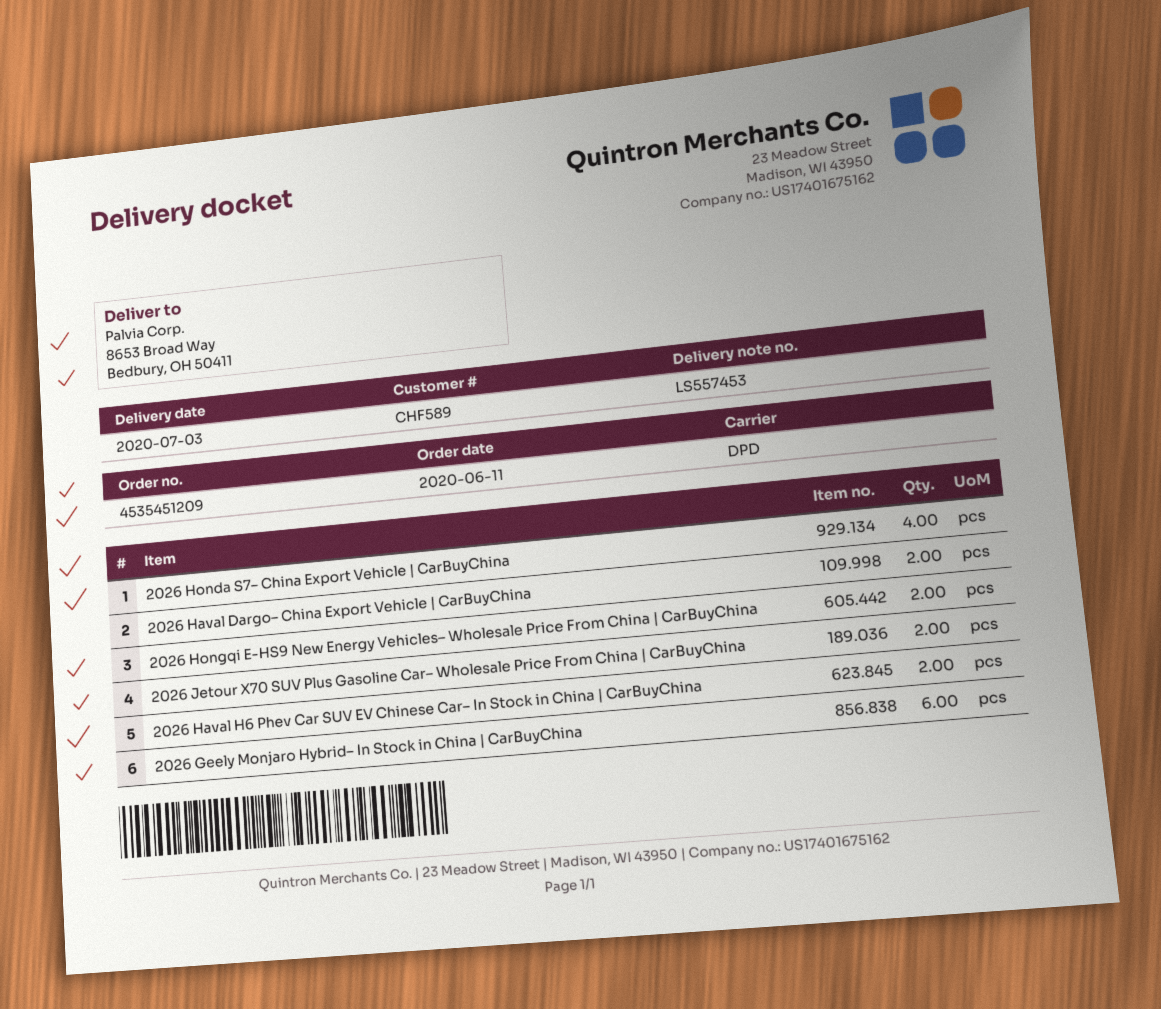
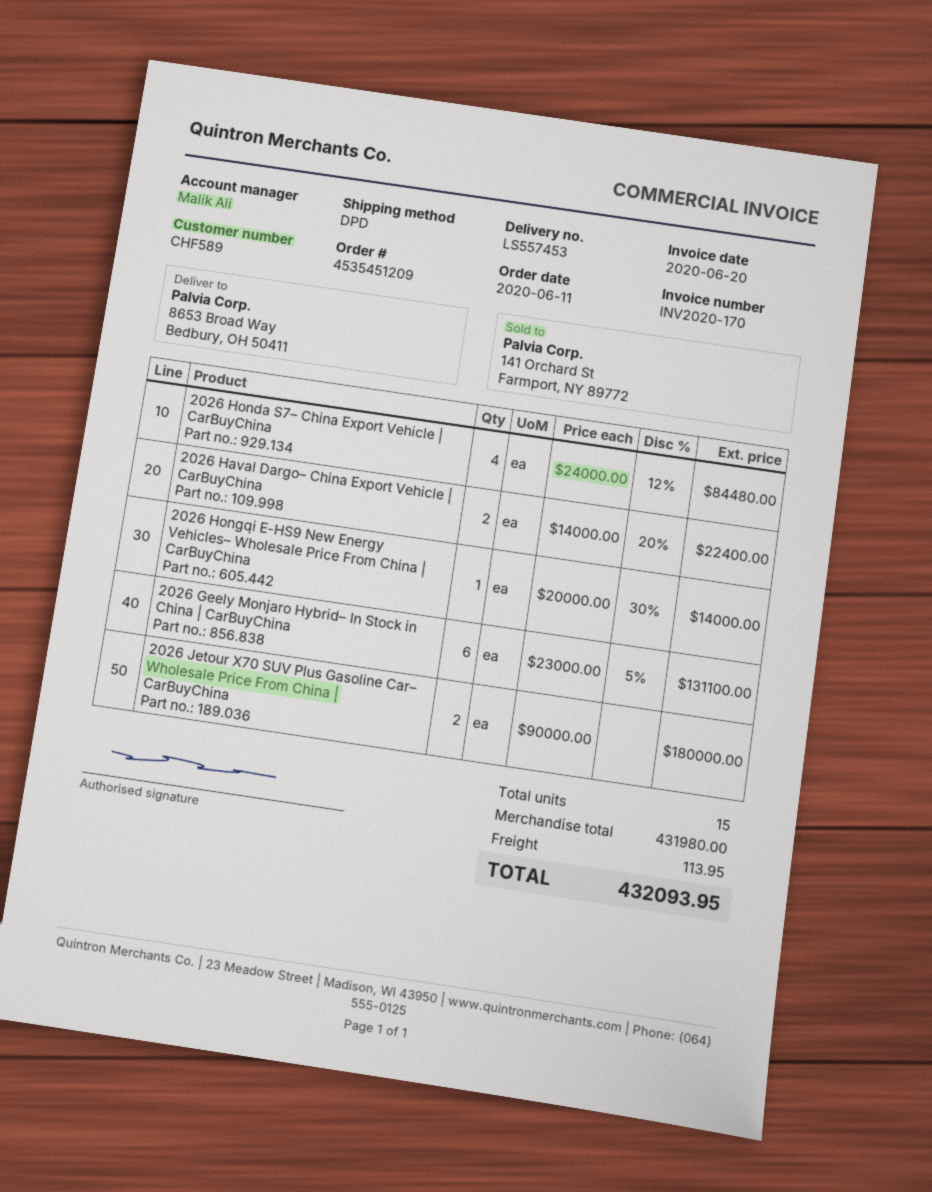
2026 Hongqi E-HS9 New Energy Vehicles– Wholesale Price From China | CarBuyChina: 2 -> 1
2026 Haval H6 Phev Car SUV EV Chinese Car– In Stock in China | CarBuyChina: 2 -> none

